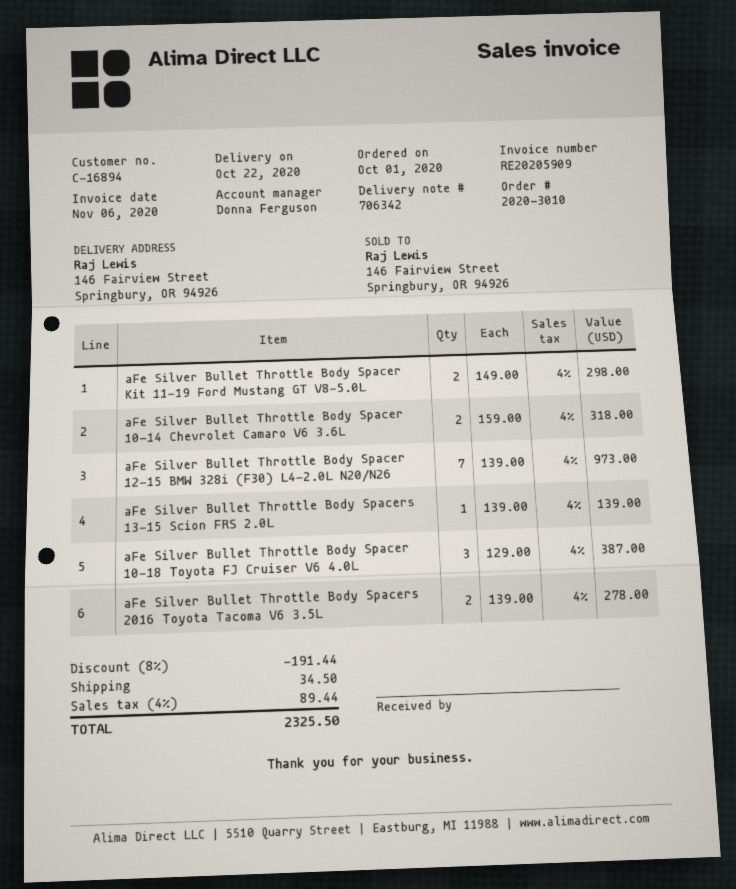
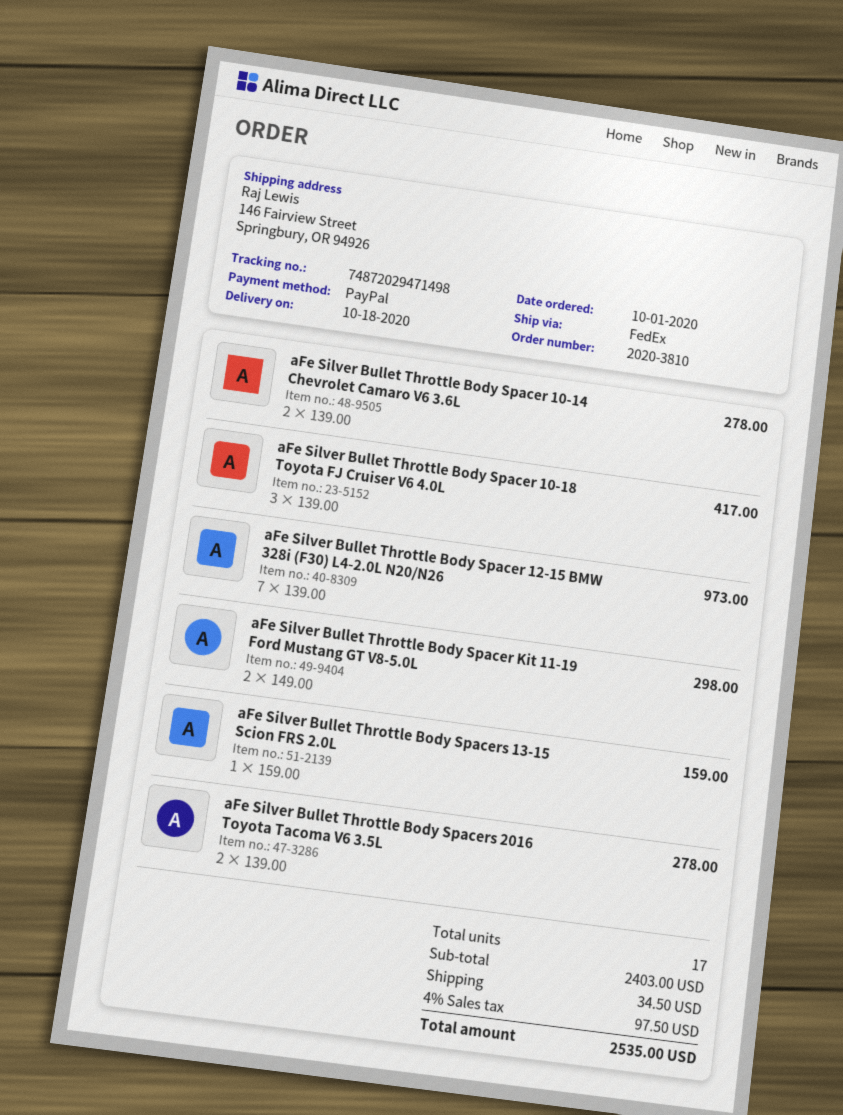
order number: 2020-3010 -> 2020-3810
delivery date: 2020-10-22 -> 2020-10-18
aFe Silver Bullet Throttle Body Spacer 10-14 Chevrolet Camaro V6 3.6L: 2 x 159.00 = 318.00 -> 2 x 139.00 = 278.00
aFe Silver Bullet Throttle Body Spacers 13-15 Scion FRS 2.0L: 1 x 139.00 = 139.00 -> 1 x 159.00 = 159.00
aFe Silver Bullet Throttle Body Spacer 10-18 Toyota FJ Cruiser V6 4.0L: 3 x 129.00 = 387.00 -> 3 x 139.00 = 417.00
discount: 8% = 191.44 -> none
tax: 4% = 89.44 -> 4% = 97.50
total: 2325.50 -> 2535.00

